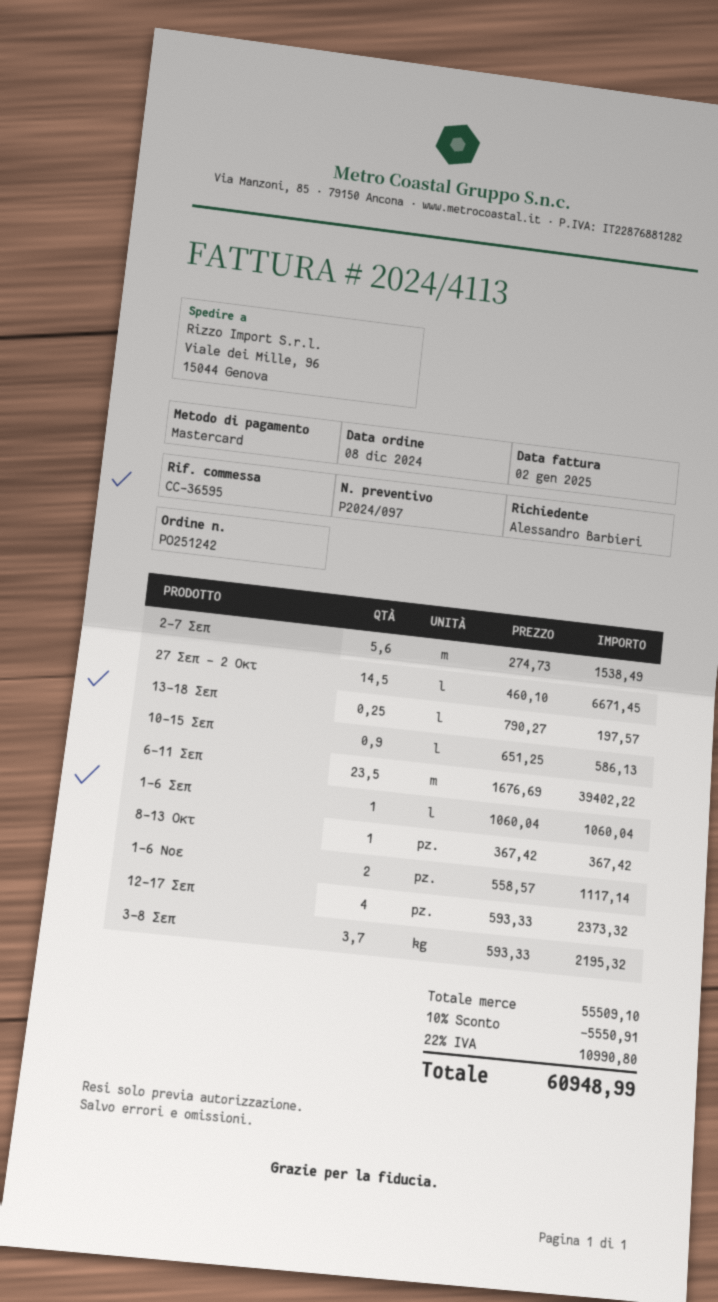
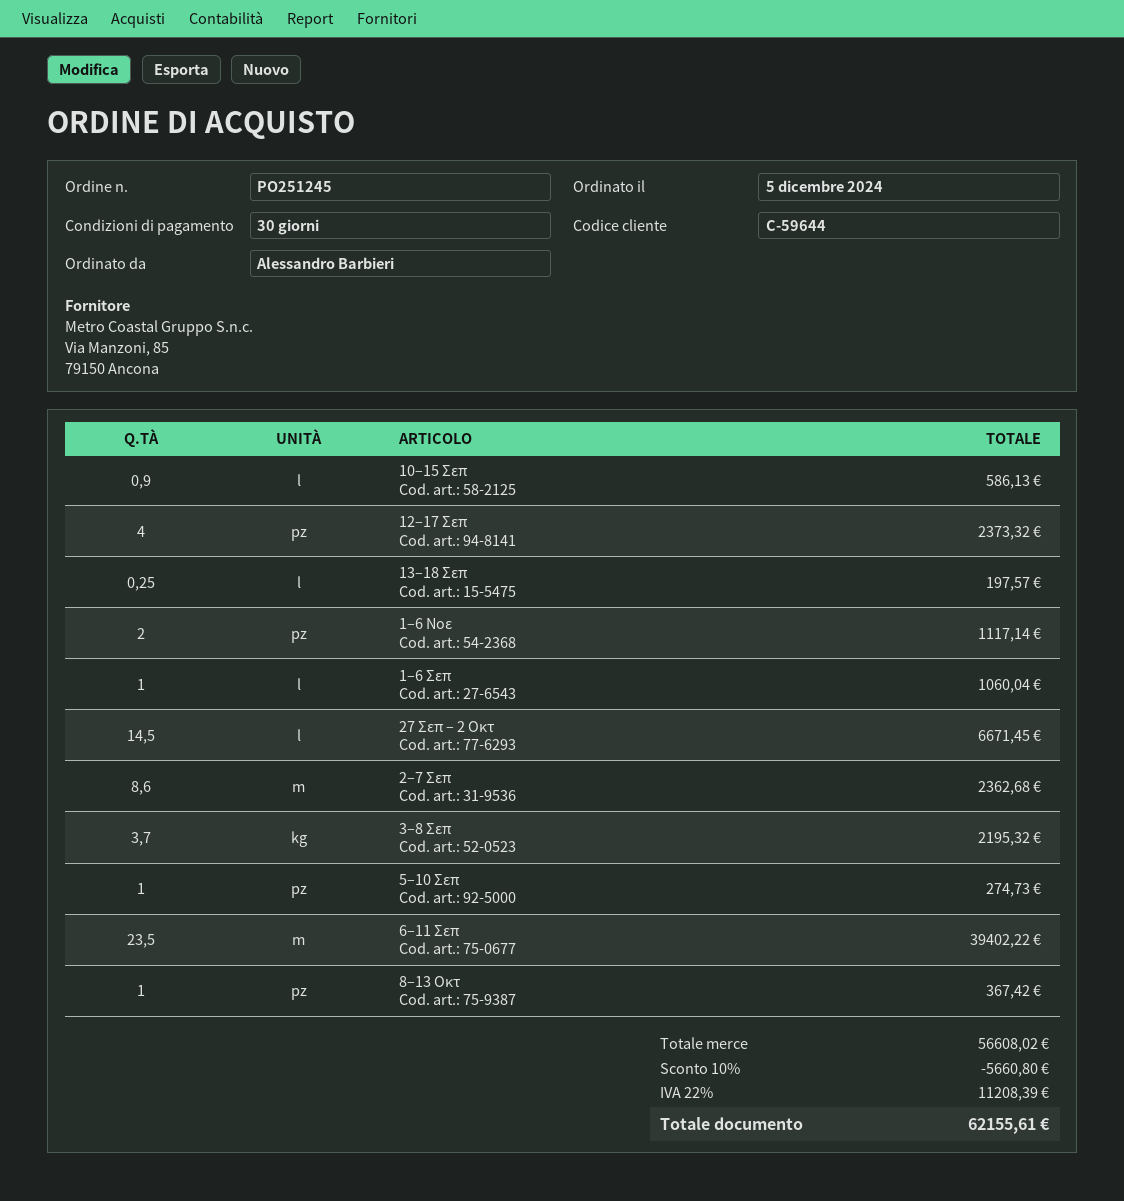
order number: PO251242 -> PO251245
order date: 2024-12-08 -> 2024-12-05
2–7 Σεπ: 5.6 for 1538.49 -> 8.6 for 2362.68
5–10 Σεπ: none -> 1 for 274.73
subtotal: 55509.10 -> 56608.02
discount: 10% = 5550.91 -> 10% = 5660.80
tax: 22% = 10990.80 -> 22% = 11208.39
total: 60948.99 -> 62155.61

